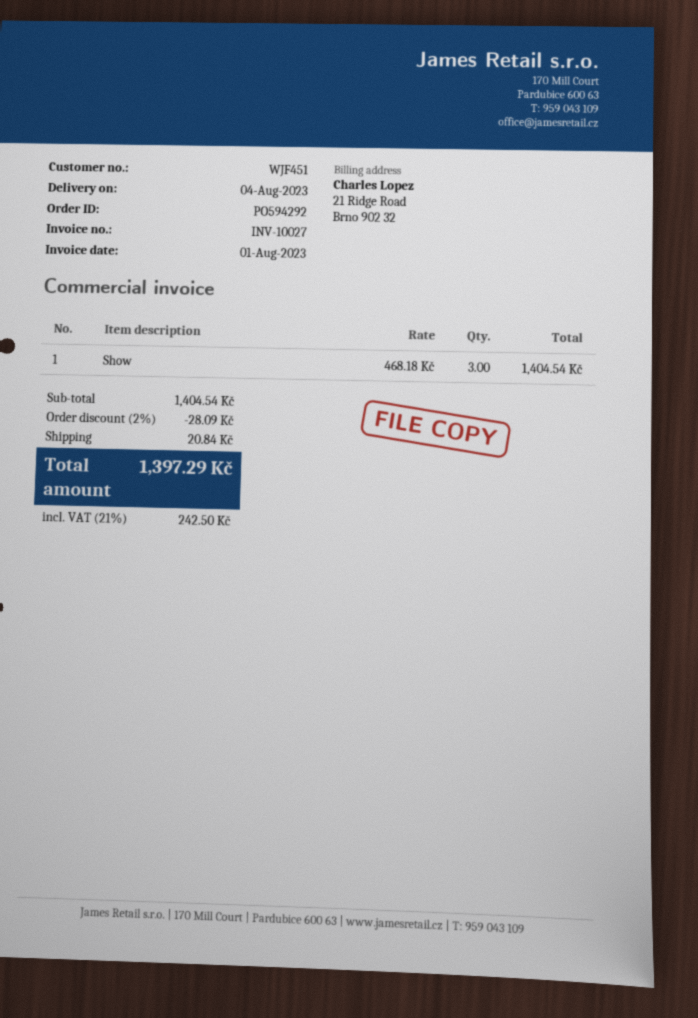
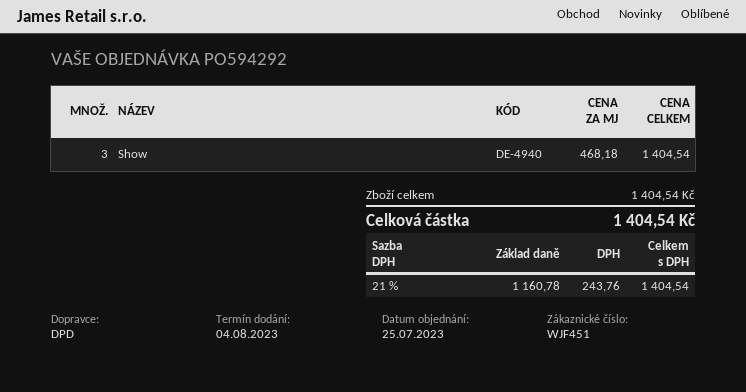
discount: 2% = 28.09 -> none
shipping: 20.84 -> none
tax: 21% = 242.50 -> 21% = 243.76
total: 1397.29 -> 1404.54

